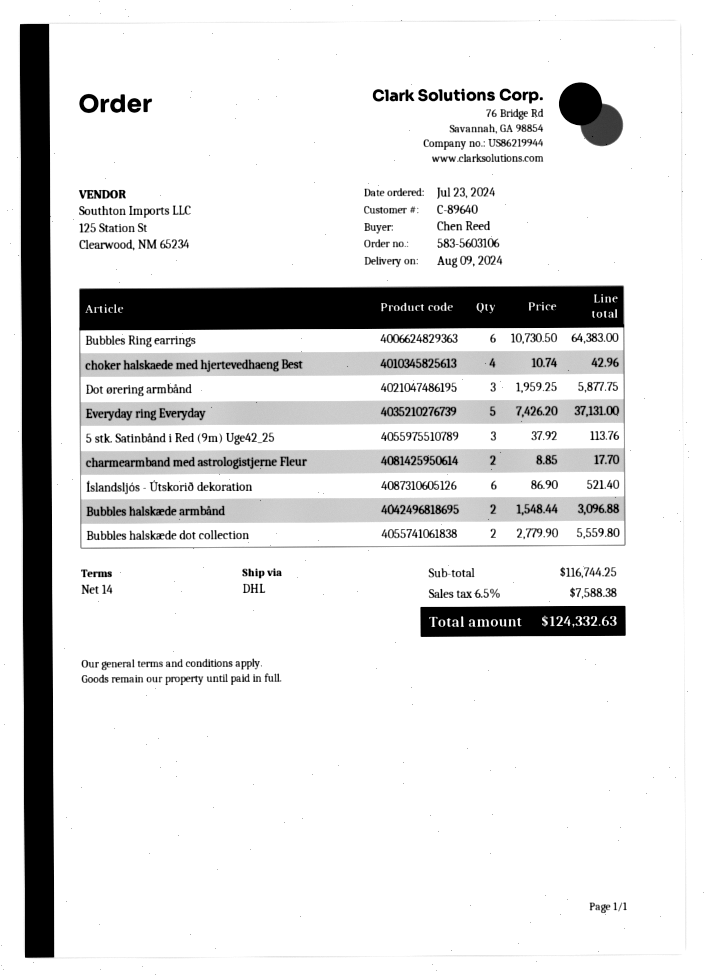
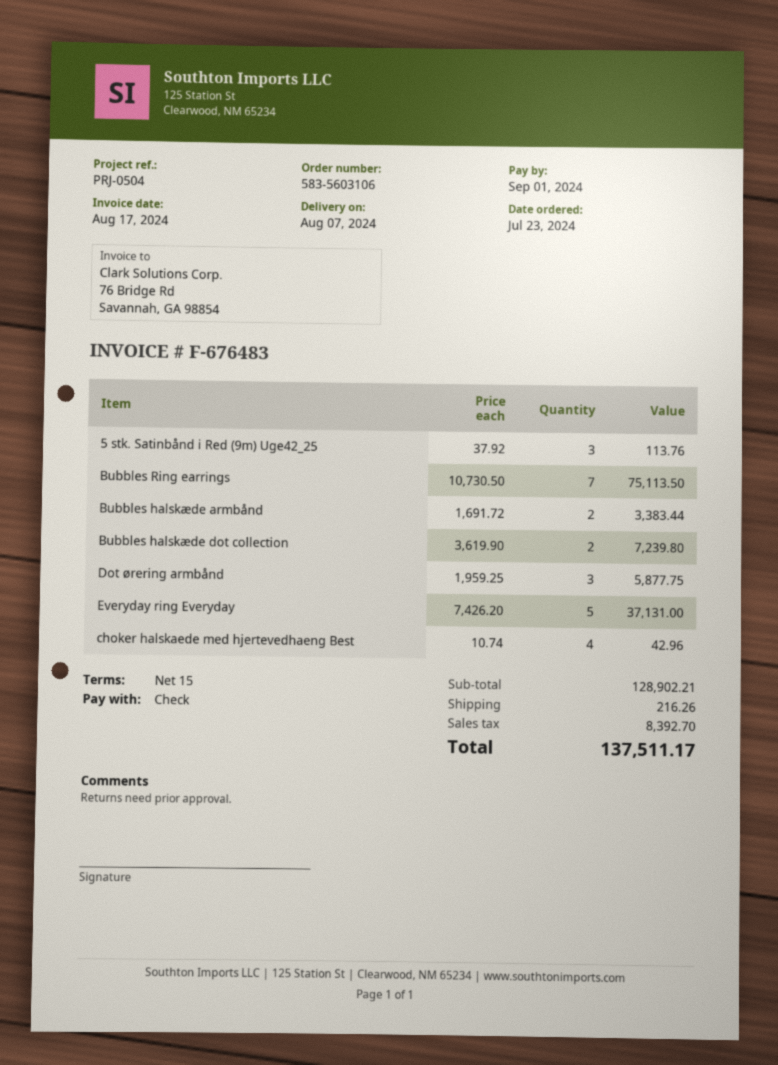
delivery date: 2024-08-09 -> 2024-08-07
payment terms: 14 days -> 15 days
Bubbles Ring earrings: 6 x 10730.50 = 64383.00 -> 7 x 10730.50 = 75113.50
charmearmband med astrologistjerne Fleur: 2 x 8.85 = 17.70 -> none
Íslandsljós - Útskorið dekoration: 6 x 86.90 = 521.40 -> none
Bubbles halskæde armbånd: 2 x 1548.44 = 3096.88 -> 2 x 1691.72 = 3383.44
Bubbles halskæde dot collection: 2 x 2779.90 = 5559.80 -> 2 x 3619.90 = 7239.80
subtotal: 116744.25 -> 128902.21
shipping: none -> 216.26
tax: 7588.38 -> 8392.70
total: 124332.63 -> 137511.17

